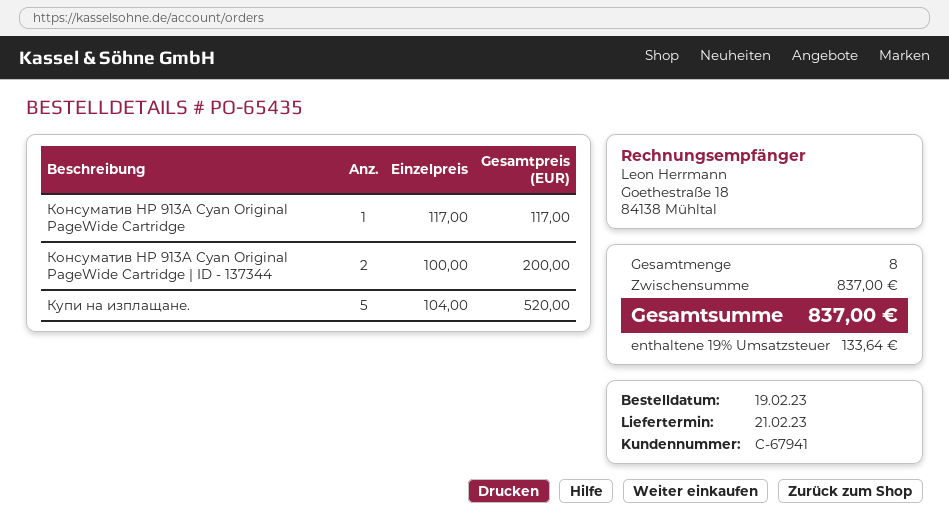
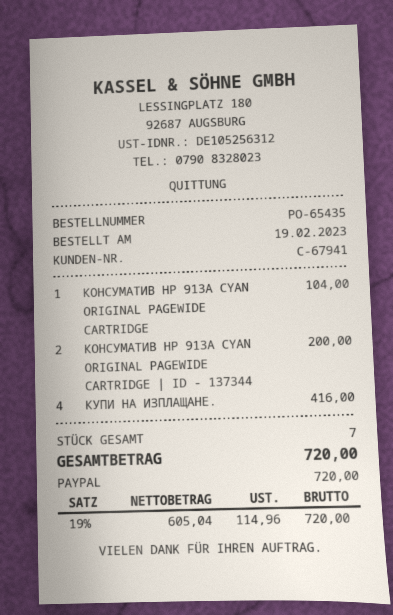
Консуматив HP 913A Cyan Original PageWide Cartridge: 1 for 117.00 -> 1 for 104.00
Купи на изплащане.: 5 for 520.00 -> 4 for 416.00
total quantity: 8 -> 7
tax: 19% = 133.64 -> 19% = 114.96
total: 837.00 -> 720.00

